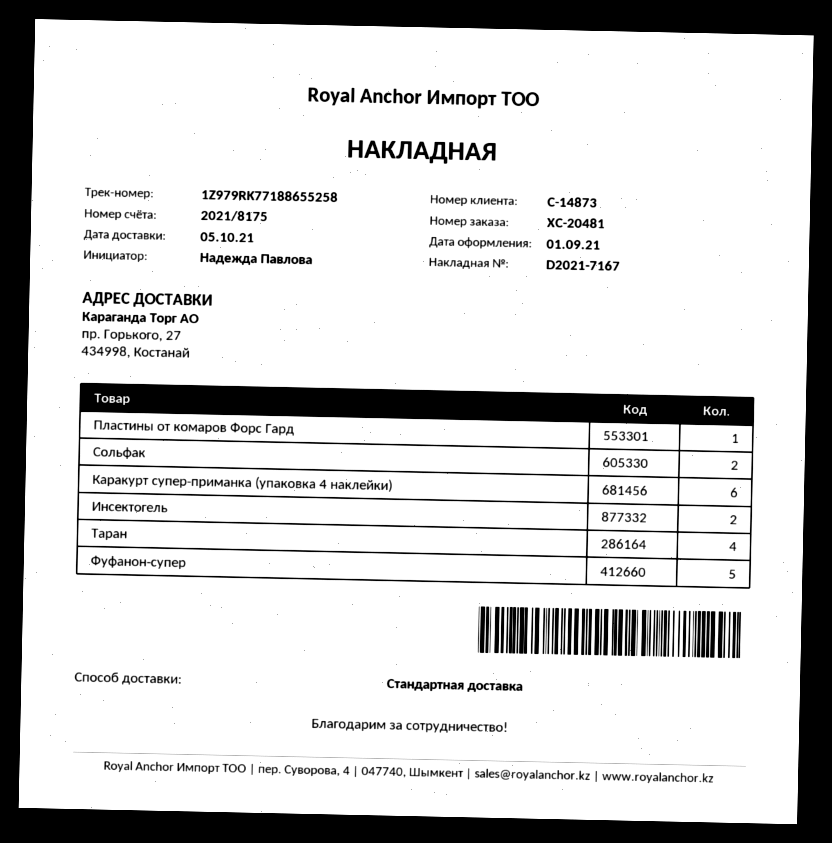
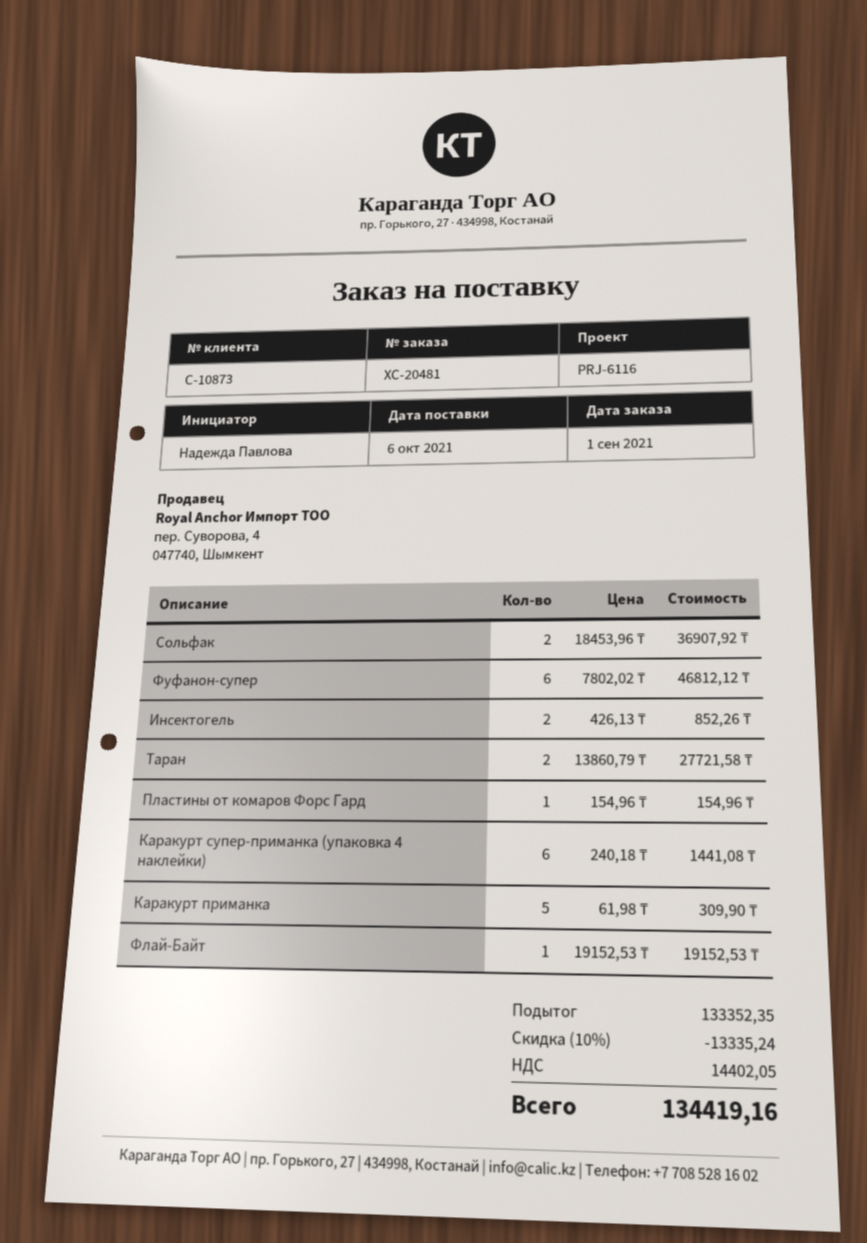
delivery date: 2021-10-05 -> 2021-10-06
customer number: C-14873 -> C-10873
Таран: 4 -> 2
Фуфанон-супер: 5 -> 6
Каракурт приманка: none -> 5
Флай-Байт: none -> 1

